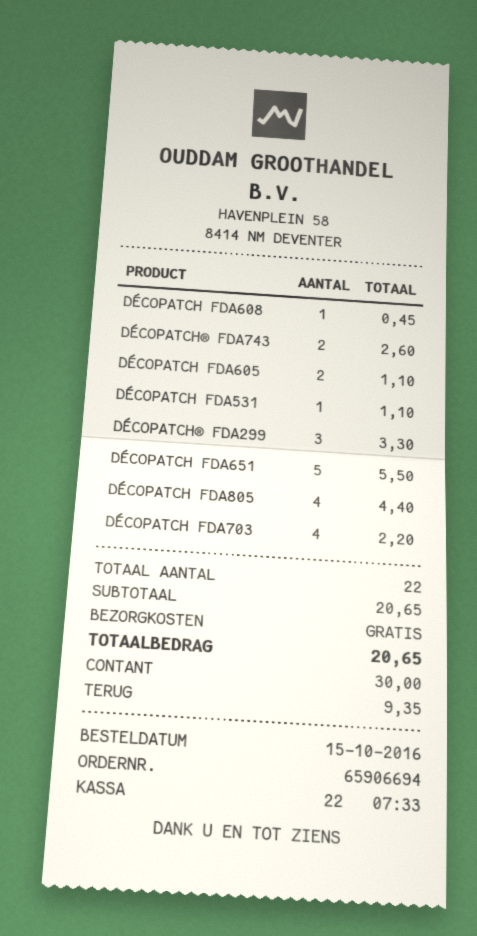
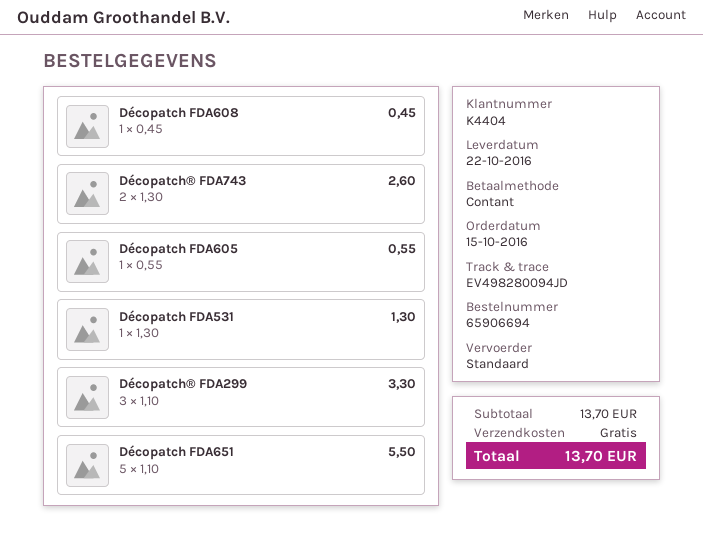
DÉCOPATCH FDA605: 2 for 1.10 -> 1 for 0.55
DÉCOPATCH FDA531: 1 for 1.10 -> 1 for 1.30
DÉCOPATCH FDA805: 4 for 4.40 -> none
DÉCOPATCH FDA703: 4 for 2.20 -> none
subtotal: 20.65 -> 13.70
total: 20.65 -> 13.70

